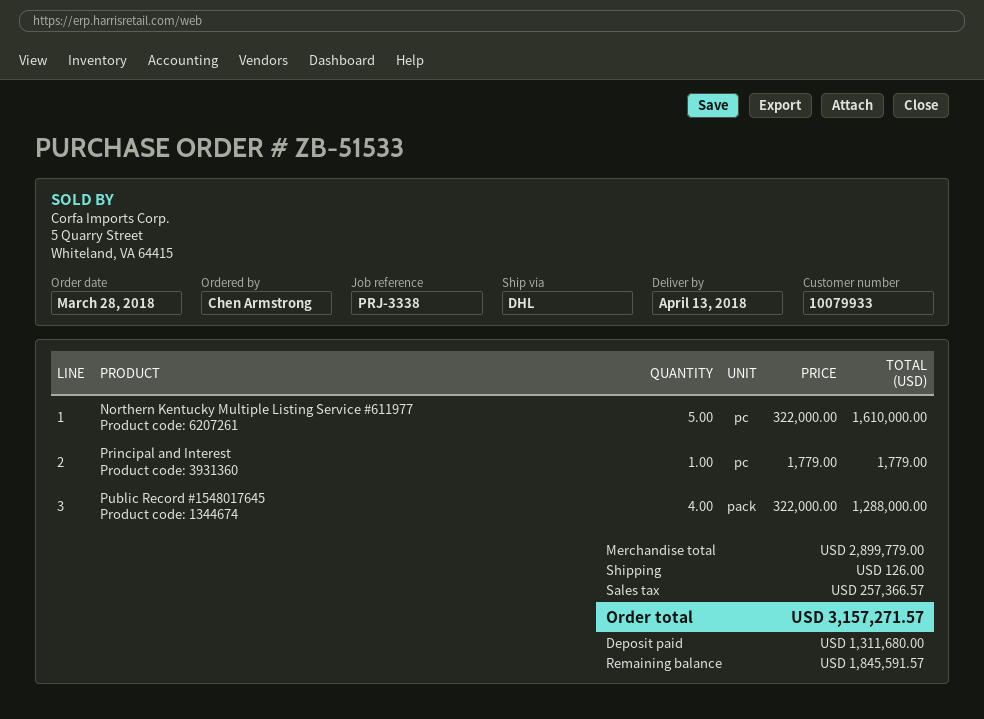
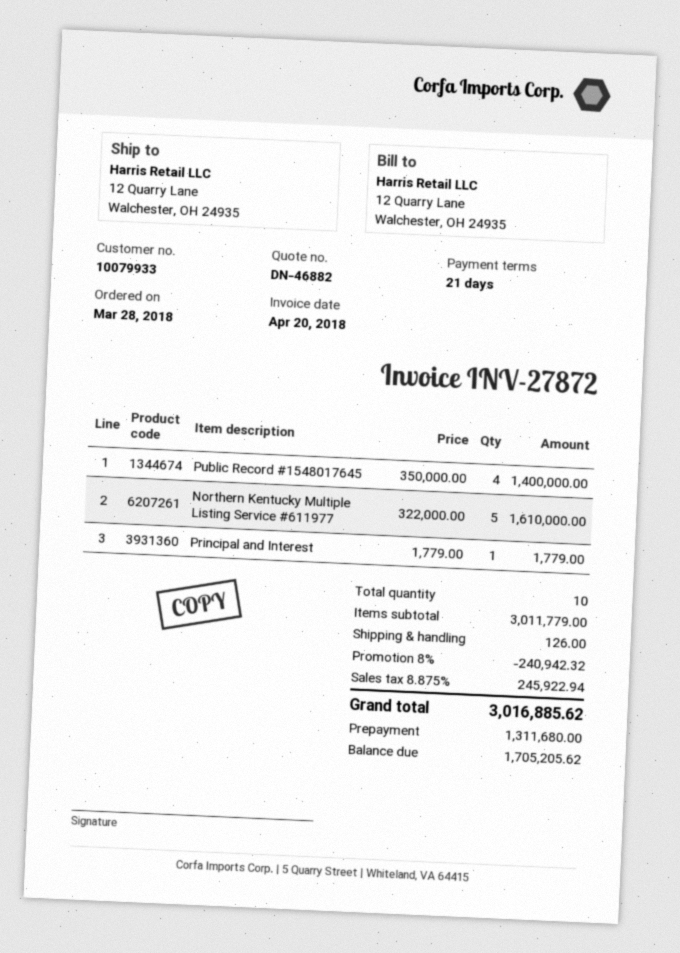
Public Record #1548017645: 4 x 322000.00 = 1288000.00 -> 4 x 350000.00 = 1400000.00
subtotal: 2899779.00 -> 3011779.00
discount: none -> 8% = 240942.32
tax: 257366.57 -> 245922.94
total: 3157271.57 -> 3016885.62
balance: 1845591.57 -> 1705205.62

